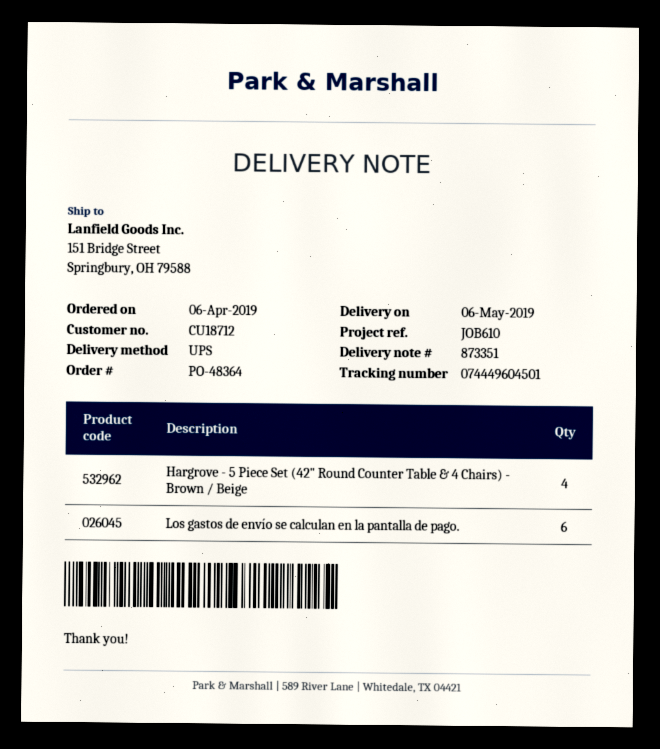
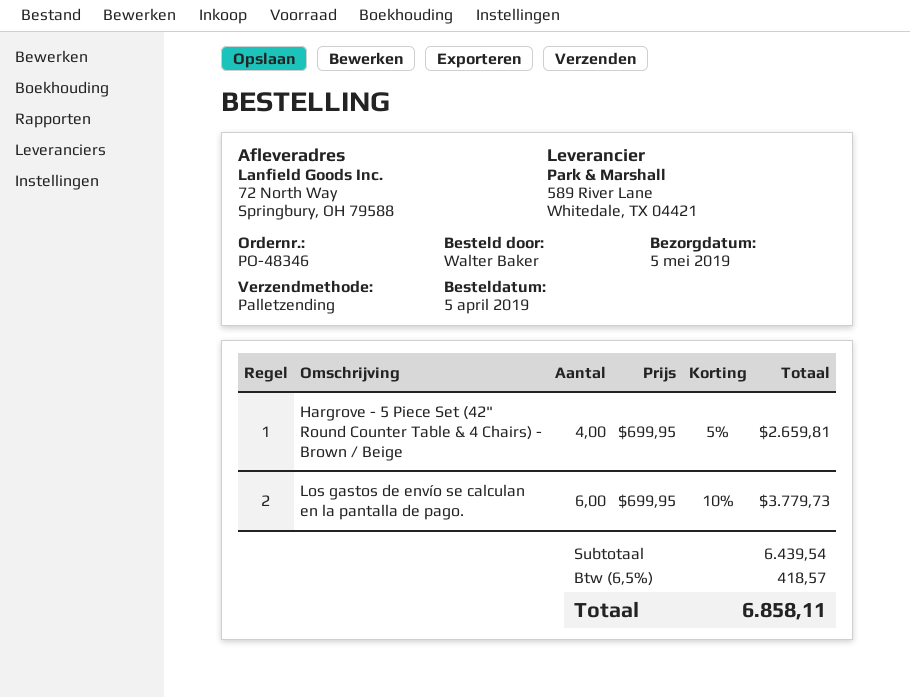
order number: PO-48364 -> PO-48346
order date: 2019-04-06 -> 2019-04-05
delivery date: 2019-05-06 -> 2019-05-05
shipping method: UPS -> pallet freight
ship to: 151 Bridge Street, Springbury, OH 79588 -> 72 North Way, Springbury, OH 79588

